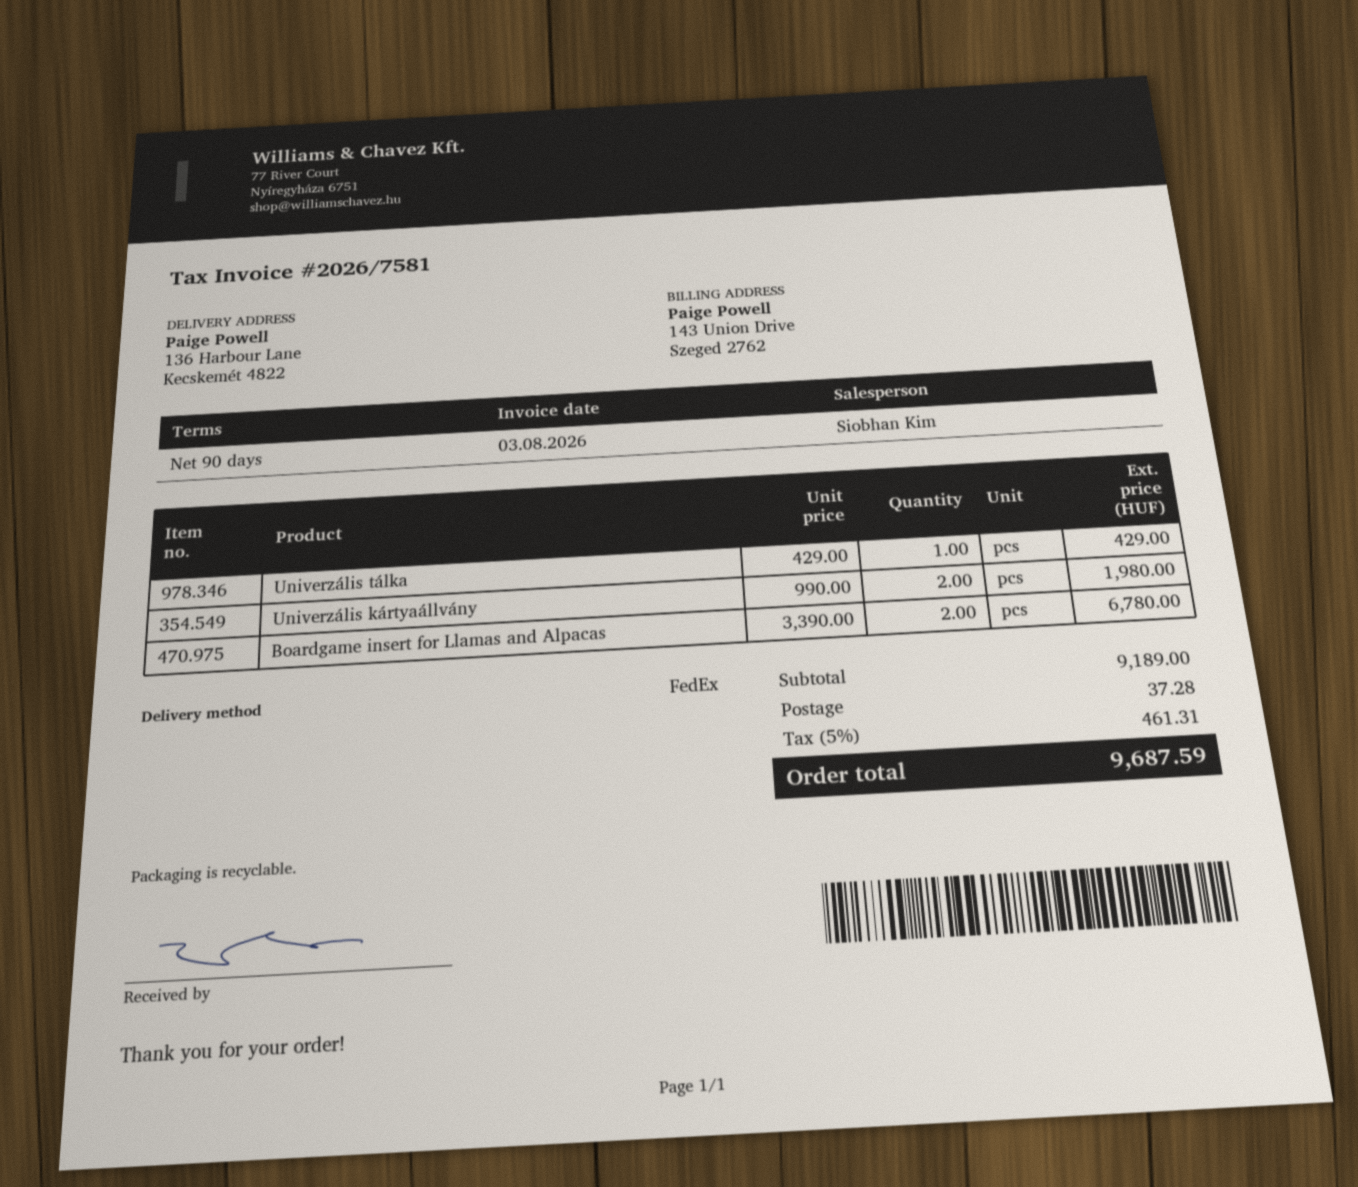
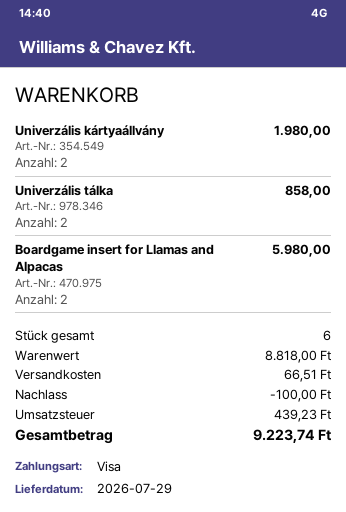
Univerzális tálka: 1 for 429.00 -> 2 for 858.00
Boardgame insert for Llamas and Alpacas: 2 for 6780.00 -> 2 for 5980.00
subtotal: 9189.00 -> 8818.00
discount: none -> 100.00
shipping: 37.28 -> 66.51
tax: 461.31 -> 439.23
total: 9687.59 -> 9223.74

